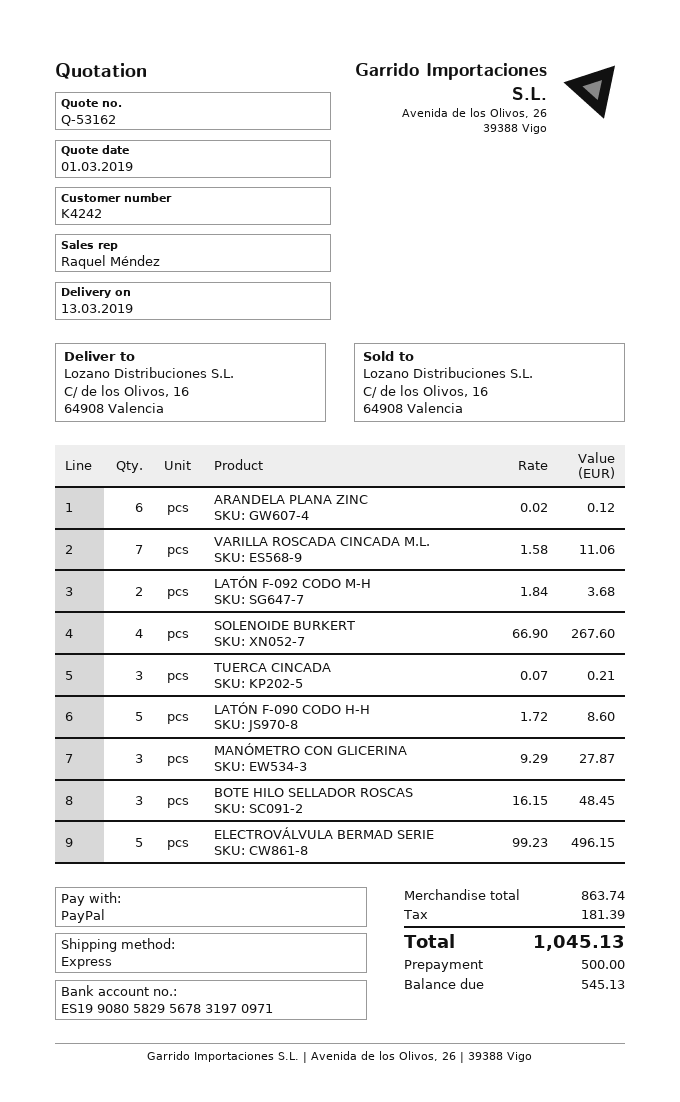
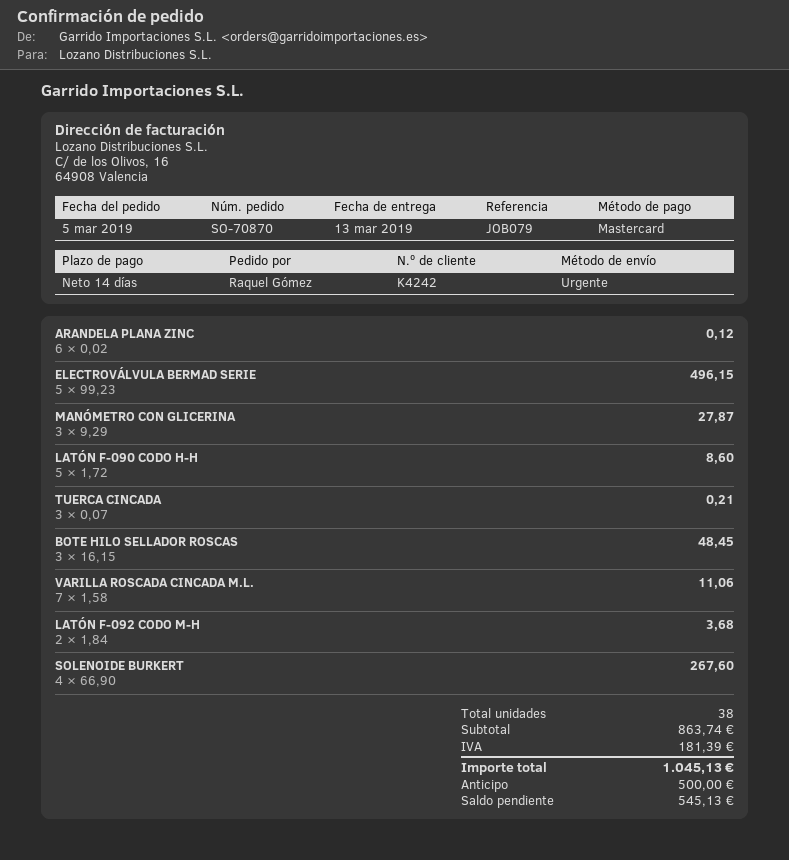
payment method: PayPal -> Mastercard

